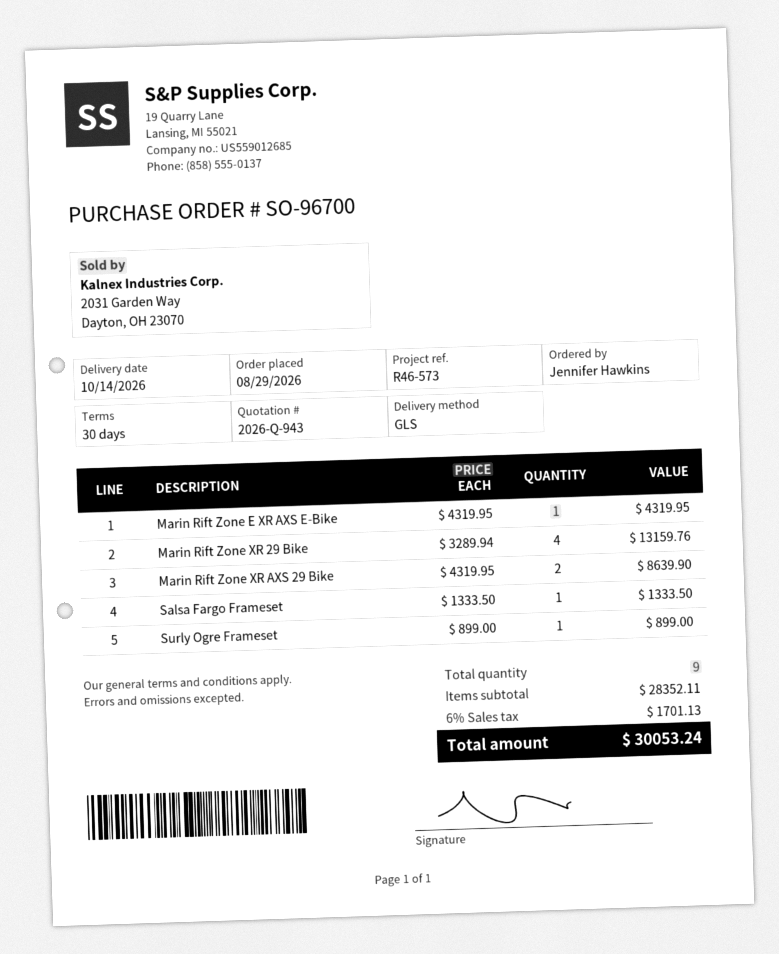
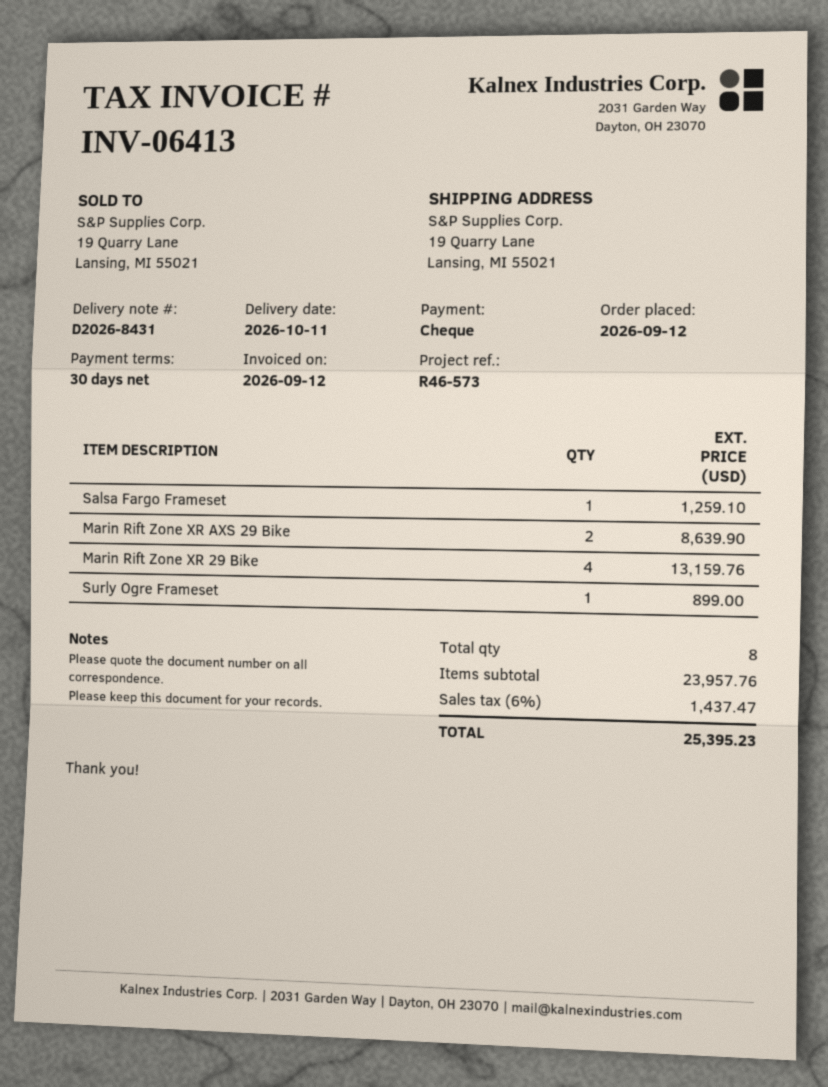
order date: 2026-08-29 -> 2026-09-12
delivery date: 2026-10-14 -> 2026-10-11
Marin Rift Zone E XR AXS E-Bike: 1 for 4319.95 -> none
Salsa Fargo Frameset: 1 for 1333.50 -> 1 for 1259.10
total quantity: 9 -> 8
subtotal: 28352.11 -> 23957.76
tax: 6% = 1701.13 -> 6% = 1437.47
total: 30053.24 -> 25395.23

